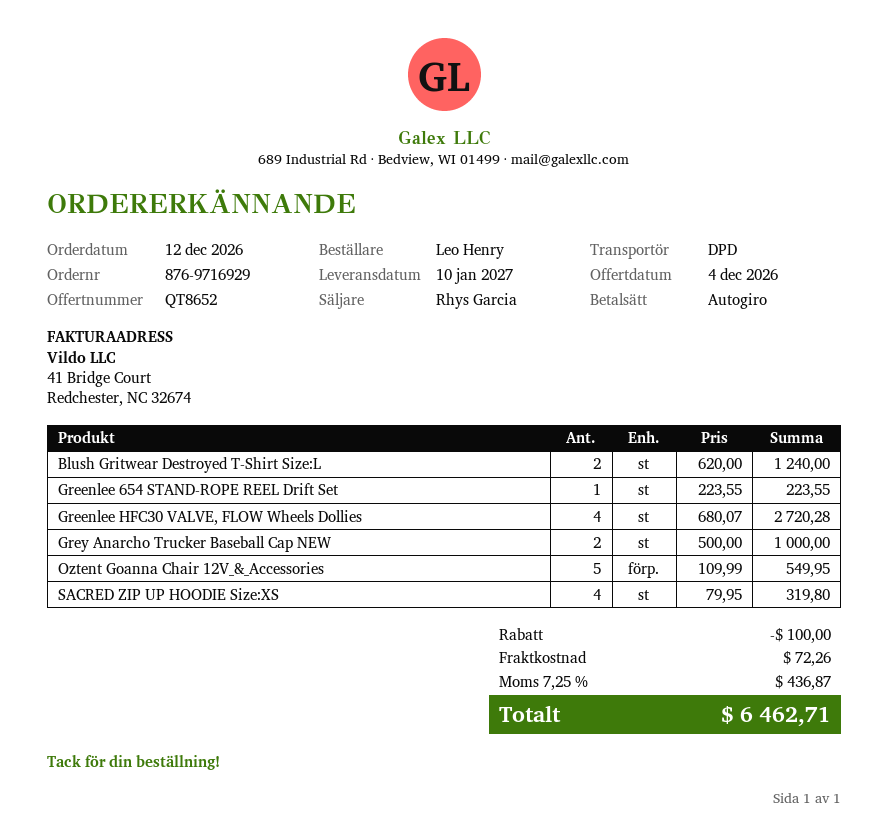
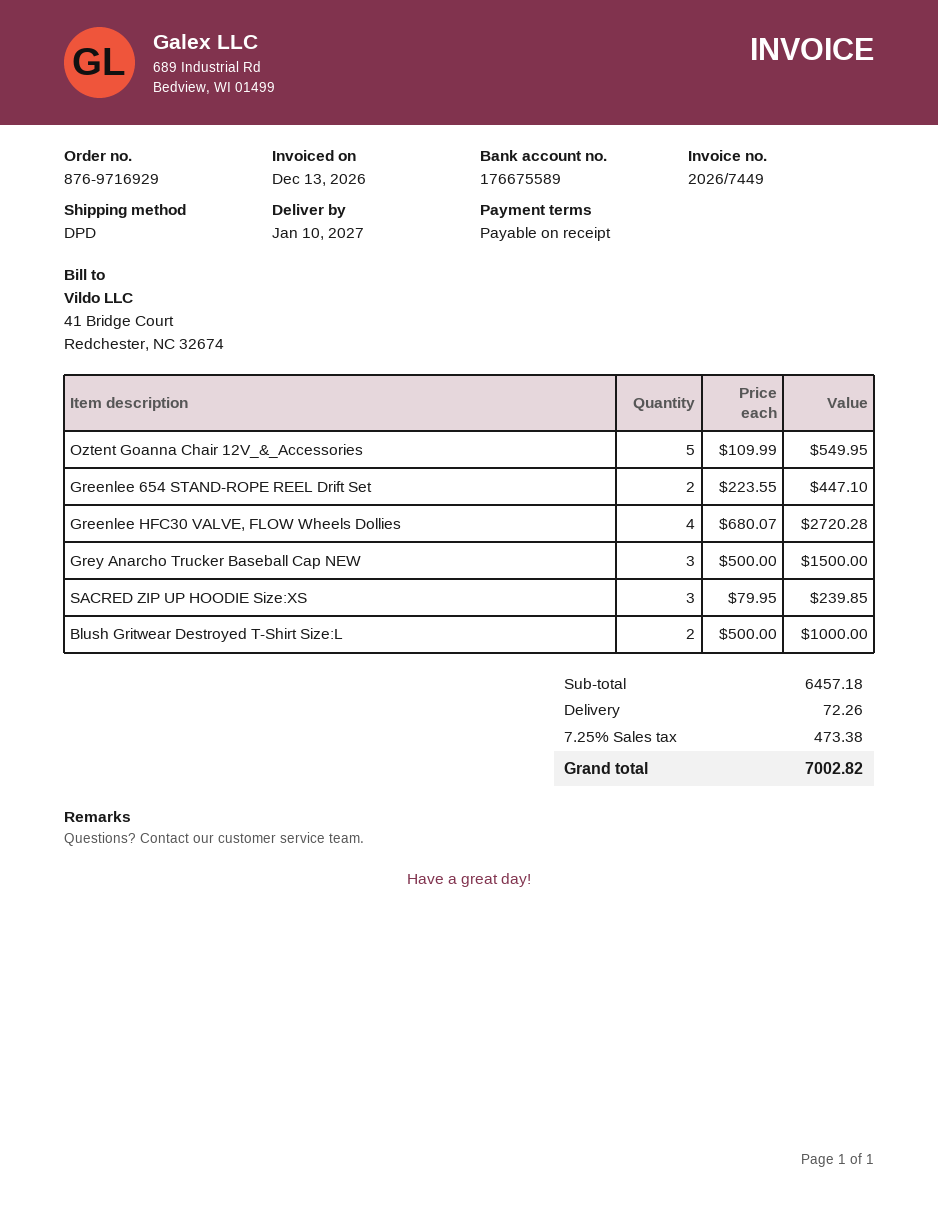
Blush Gritwear Destroyed T-Shirt Size:L: 2 x 620.00 = 1240.00 -> 2 x 500.00 = 1000.00
Greenlee 654 STAND-ROPE REEL Drift Set: 1 x 223.55 = 223.55 -> 2 x 223.55 = 447.10
Grey Anarcho Trucker Baseball Cap NEW: 2 x 500.00 = 1000.00 -> 3 x 500.00 = 1500.00
SACRED ZIP UP HOODIE Size:XS: 4 x 79.95 = 319.80 -> 3 x 79.95 = 239.85
discount: 100.00 -> none
tax: 7.25% = 436.87 -> 7.25% = 473.38
total: 6462.71 -> 7002.82

